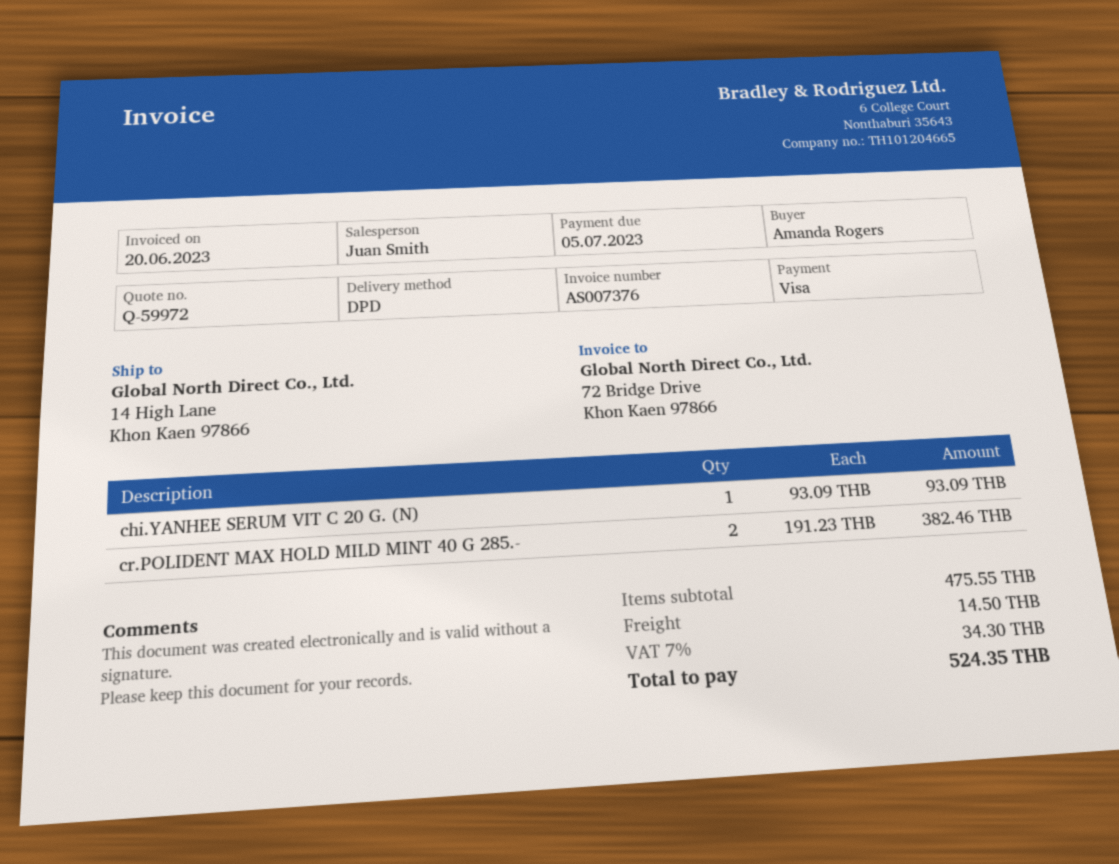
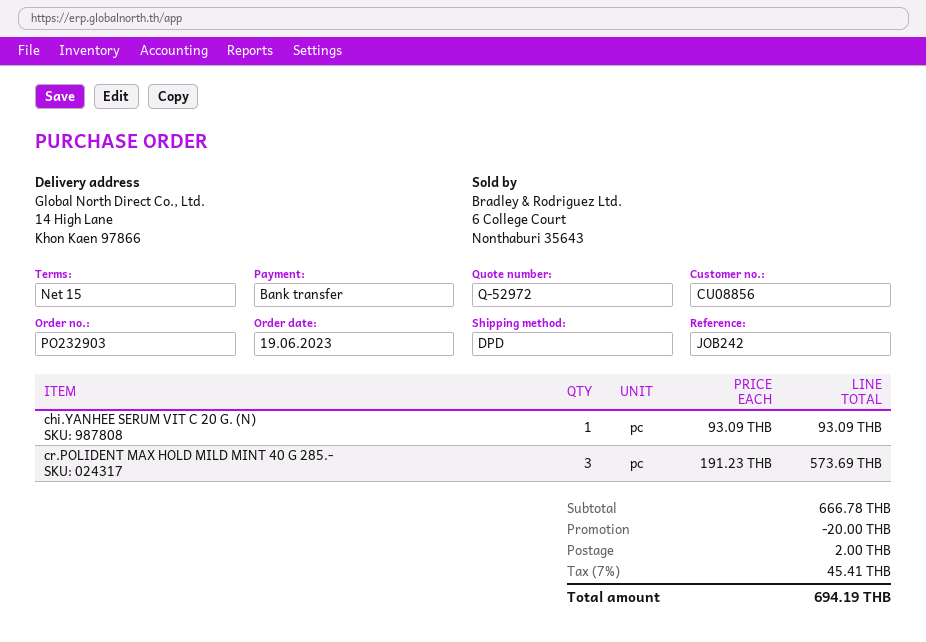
quote number: Q-59972 -> Q-52972
payment method: Visa -> bank transfer
cr.POLIDENT MAX HOLD MILD MINT 40 G 285.-: 2 x 191.23 = 382.46 -> 3 x 191.23 = 573.69
subtotal: 475.55 -> 666.78
discount: none -> 20.00
shipping: 14.50 -> 2.00
tax: 7% = 34.30 -> 7% = 45.41
total: 524.35 -> 694.19

